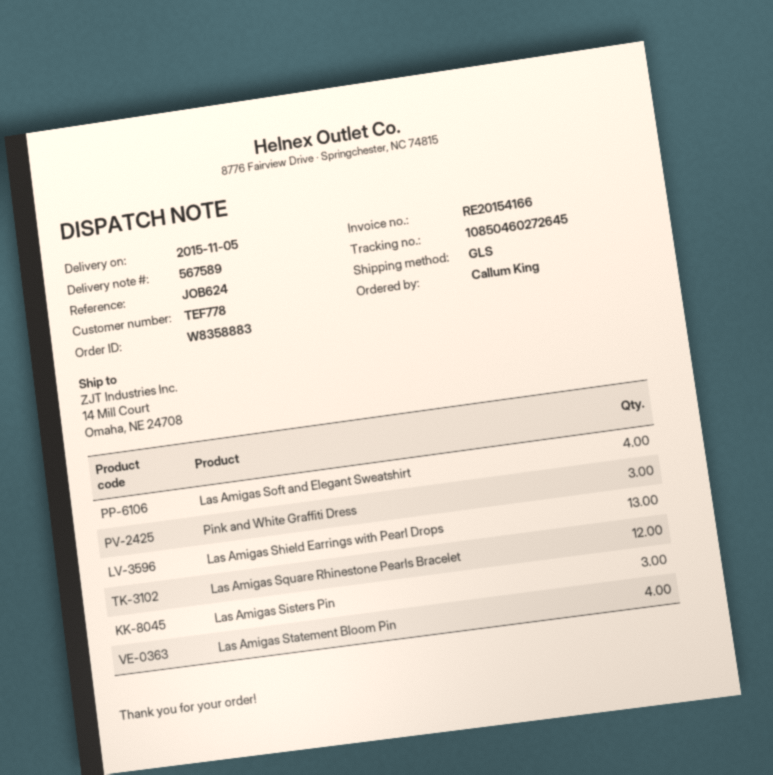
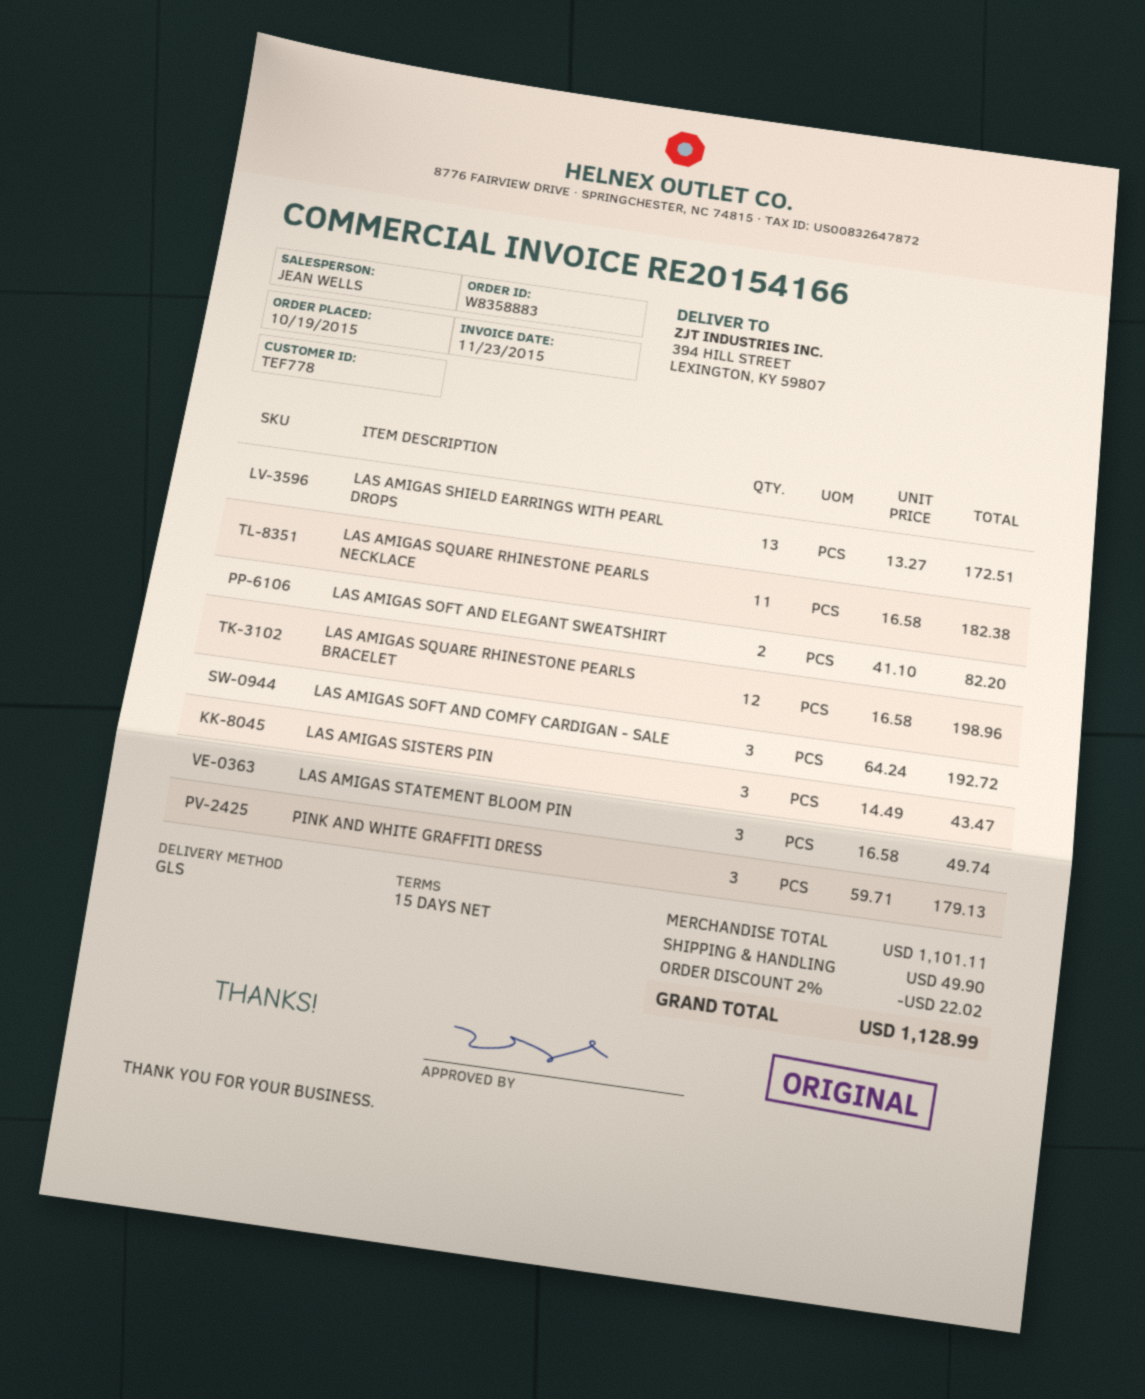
ship to: 14 Mill Court, Omaha, NE 24708 -> 394 HILL STREET, LEXINGTON, KY 59807
Las Amigas Soft and Elegant Sweatshirt: 4 -> 2
Las Amigas Statement Bloom Pin: 4 -> 3
LAS AMIGAS SQUARE RHINESTONE PEARLS NECKLACE: none -> 11
LAS AMIGAS SOFT AND COMFY CARDIGAN - SALE: none -> 3

